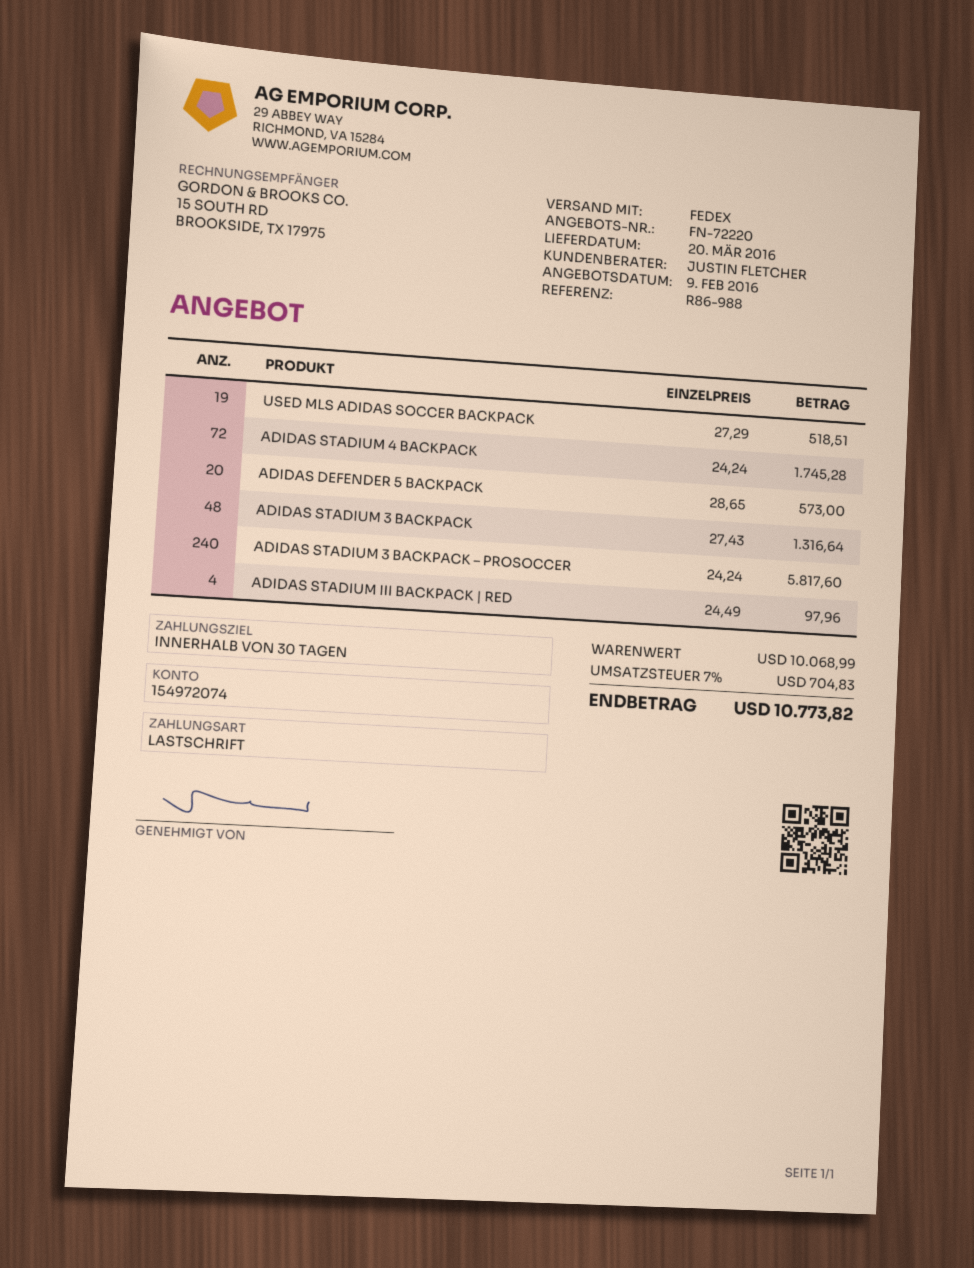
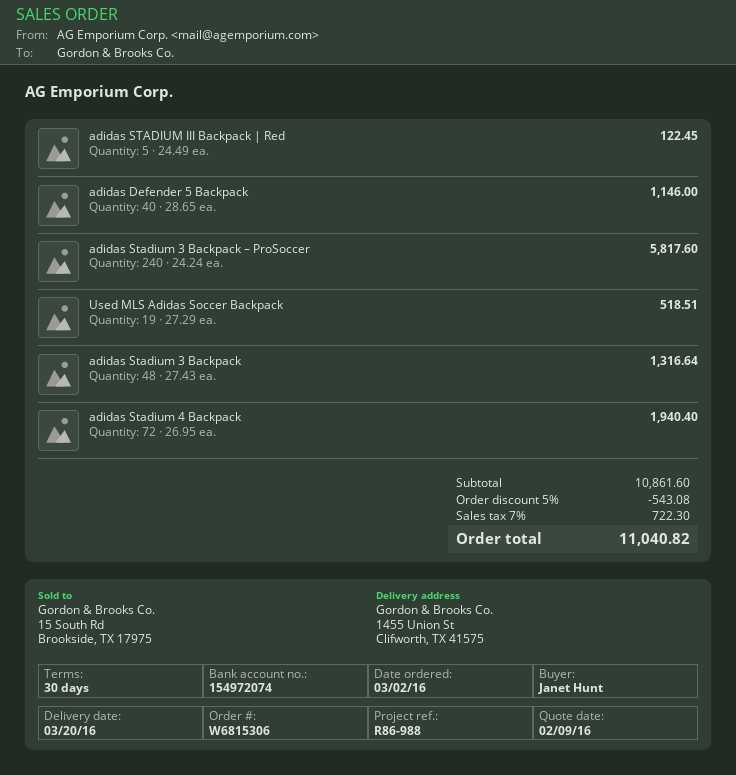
ADIDAS STADIUM 4 BACKPACK: 72 x 24.24 = 1745.28 -> 72 x 26.95 = 1940.40
ADIDAS DEFENDER 5 BACKPACK: 20 x 28.65 = 573.00 -> 40 x 28.65 = 1146.00
ADIDAS STADIUM III BACKPACK | RED: 4 x 24.49 = 97.96 -> 5 x 24.49 = 122.45
subtotal: 10068.99 -> 10861.60
discount: none -> 5% = 543.08
tax: 7% = 704.83 -> 7% = 722.30
total: 10773.82 -> 11040.82

